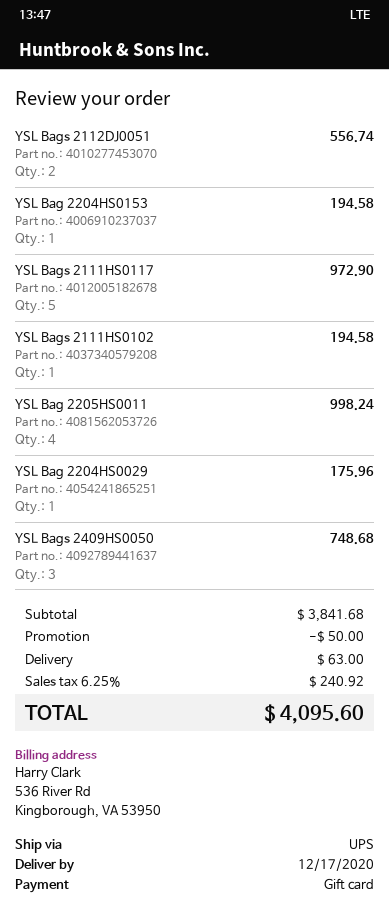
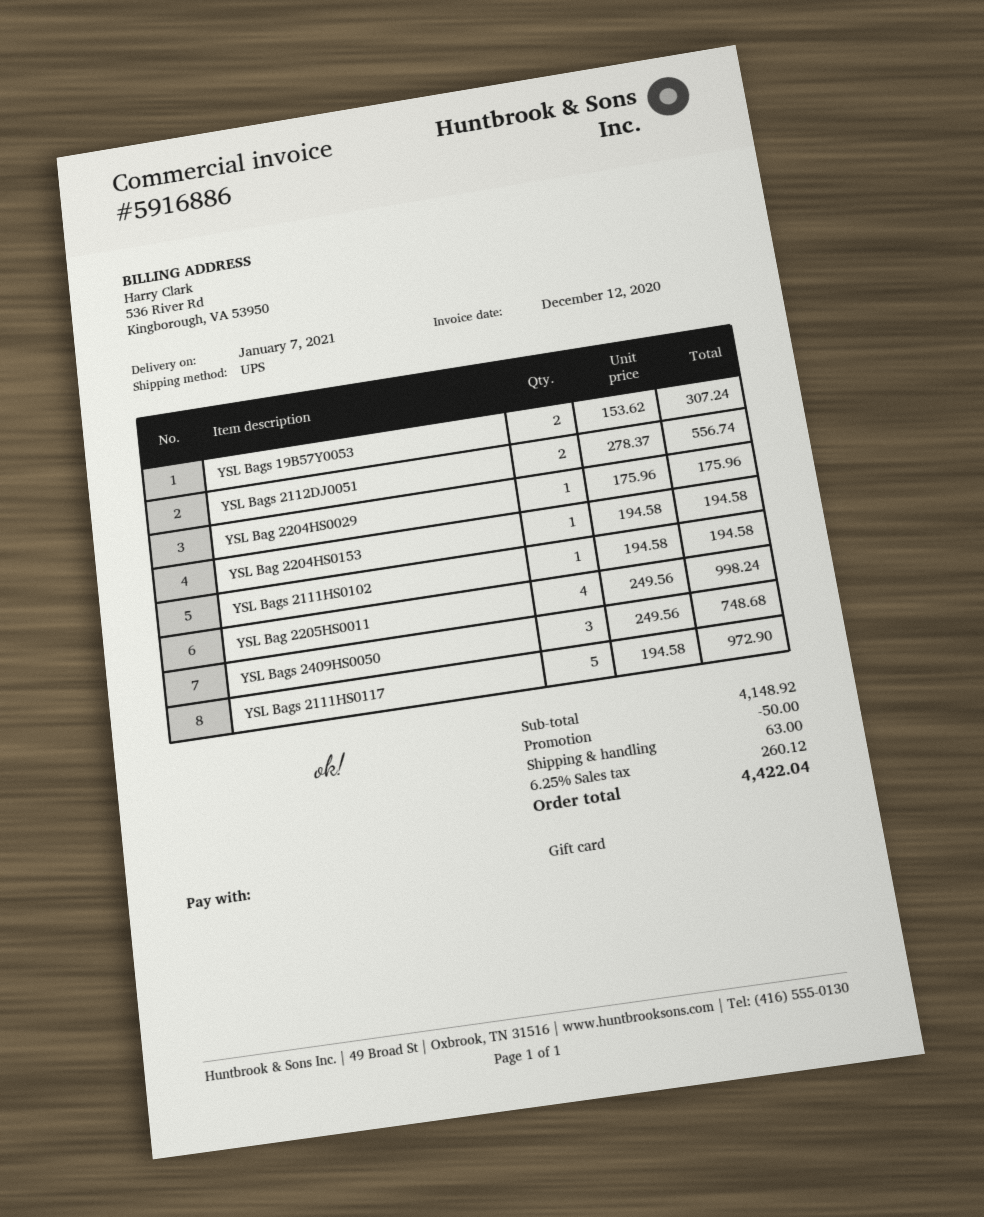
delivery date: 2020-12-17 -> 2021-01-07
YSL Bags 19B57Y0053: none -> 2 for 307.24
subtotal: 3841.68 -> 4148.92
tax: 6.25% = 240.92 -> 6.25% = 260.12
total: 4095.60 -> 4422.04

